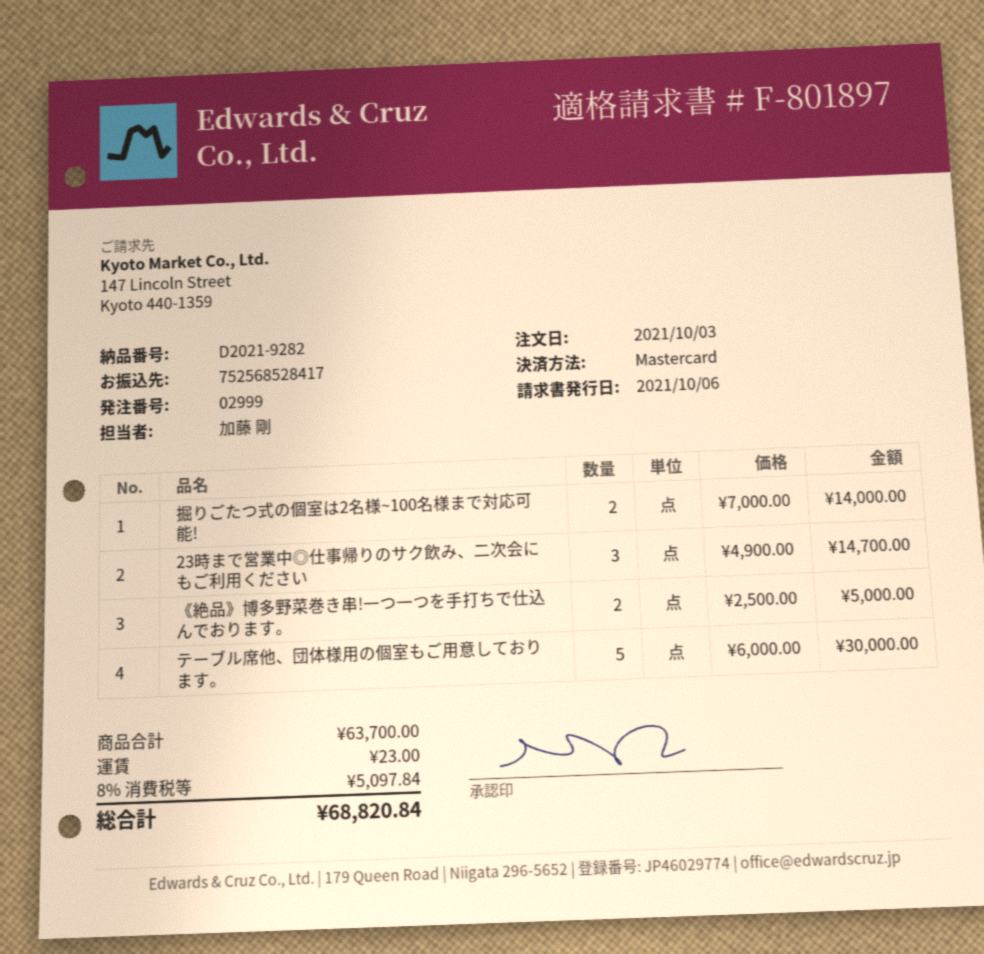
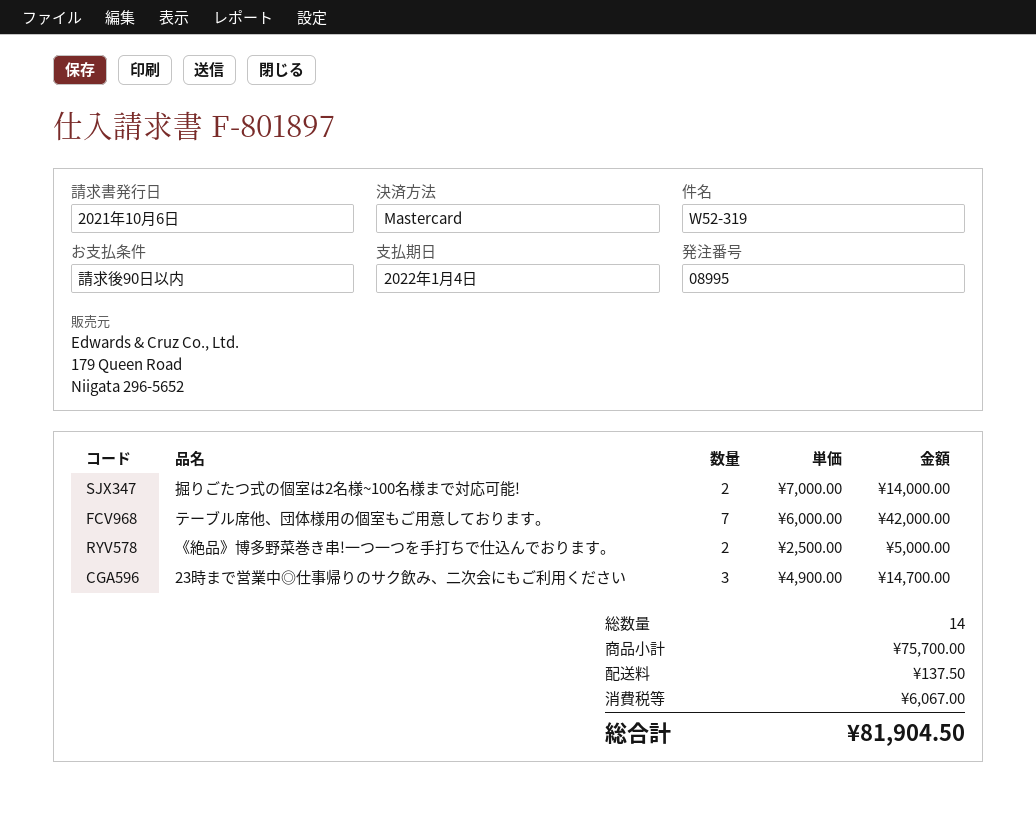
order number: 02999 -> 08995
テーブル席他、団体様用の個室もご用意しております。: 5 x 6000.00 = 30000.00 -> 7 x 6000.00 = 42000.00
subtotal: 63700.00 -> 75700.00
shipping: 23.00 -> 137.50
tax: 5097.84 -> 6067.00
total: 68820.84 -> 81904.50

